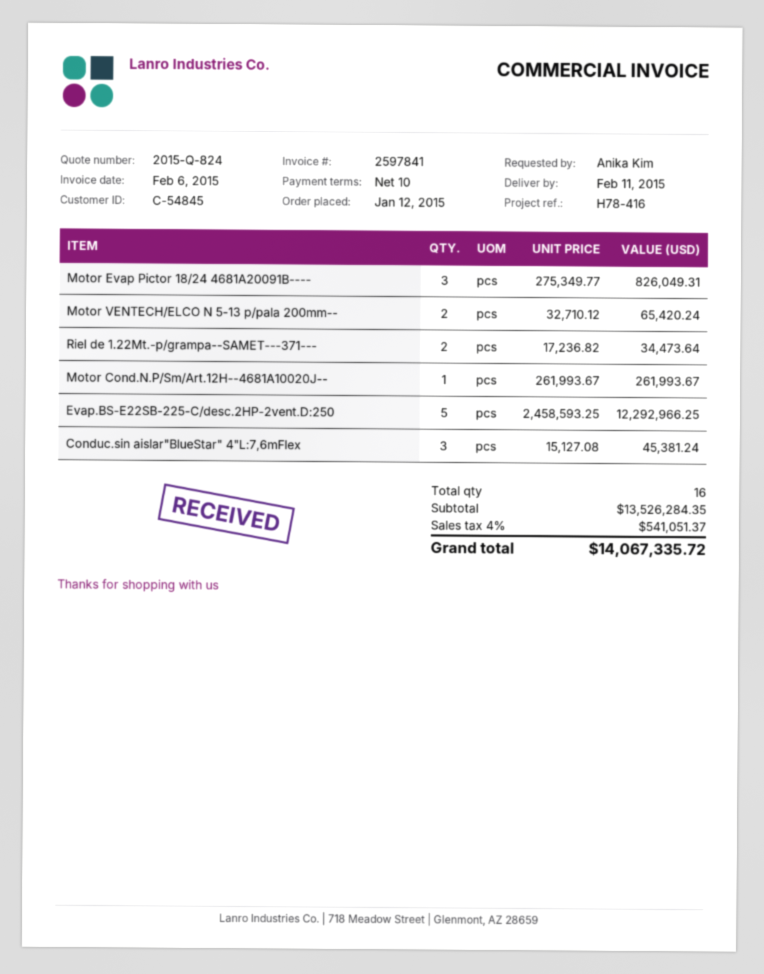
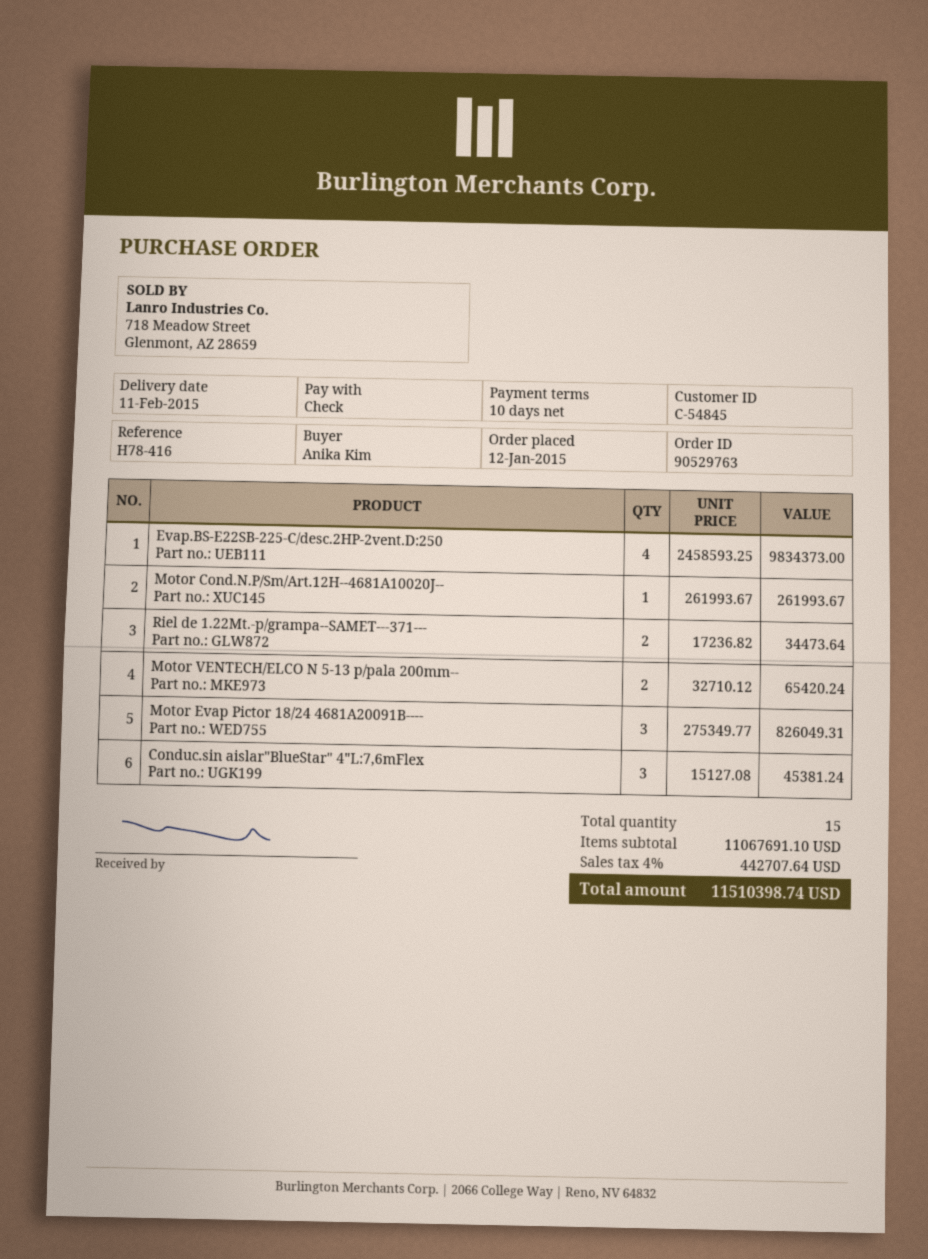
Evap.BS-E22SB-225-C/desc.2HP-2vent.D:250: 5 x 2458593.25 = 12292966.25 -> 4 x 2458593.25 = 9834373.00
total quantity: 16 -> 15
subtotal: 13526284.35 -> 11067691.10
tax: 4% = 541051.37 -> 4% = 442707.64
total: 14067335.72 -> 11510398.74

